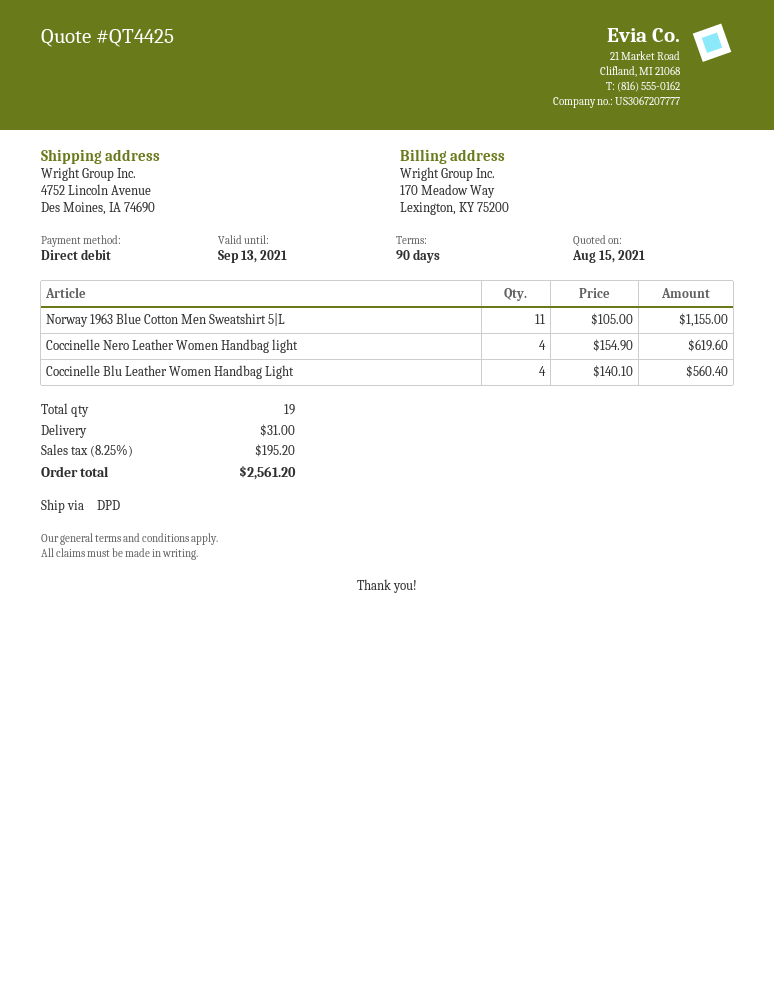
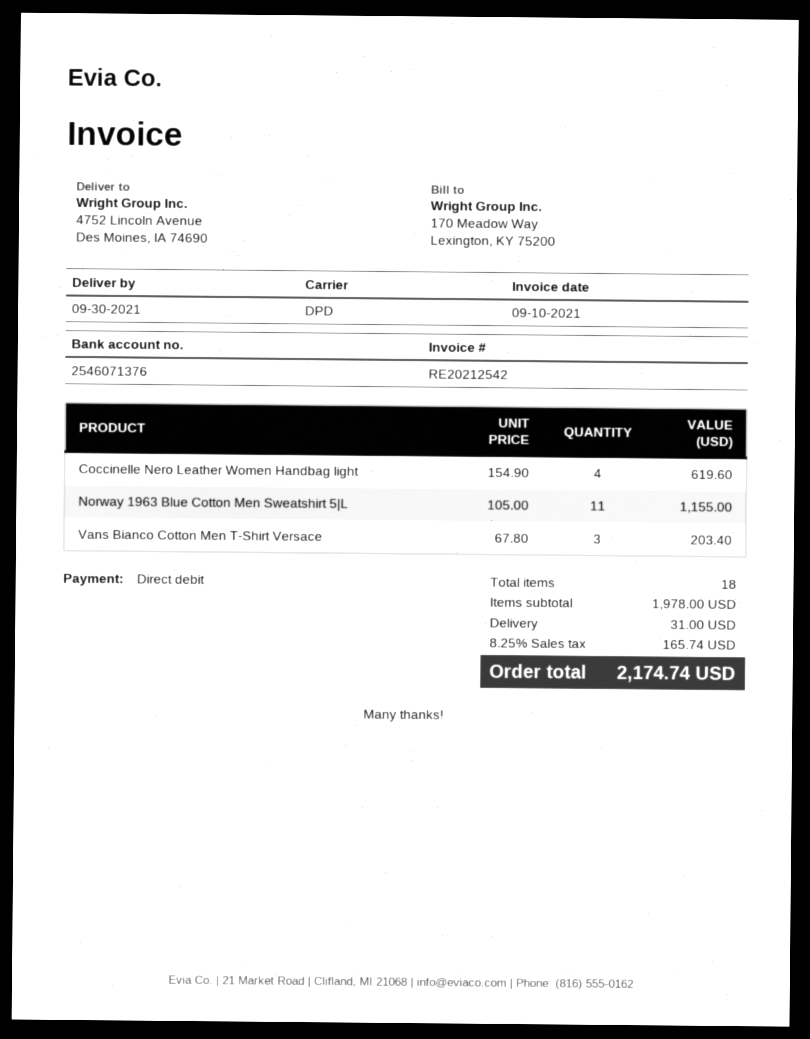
Coccinelle Blu Leather Women Handbag Light: 4 x 140.10 = 560.40 -> none
Vans Bianco Cotton Men T-Shirt Versace: none -> 3 x 67.80 = 203.40
total quantity: 19 -> 18
tax: 8.25% = 195.20 -> 8.25% = 165.74
total: 2561.20 -> 2174.74

